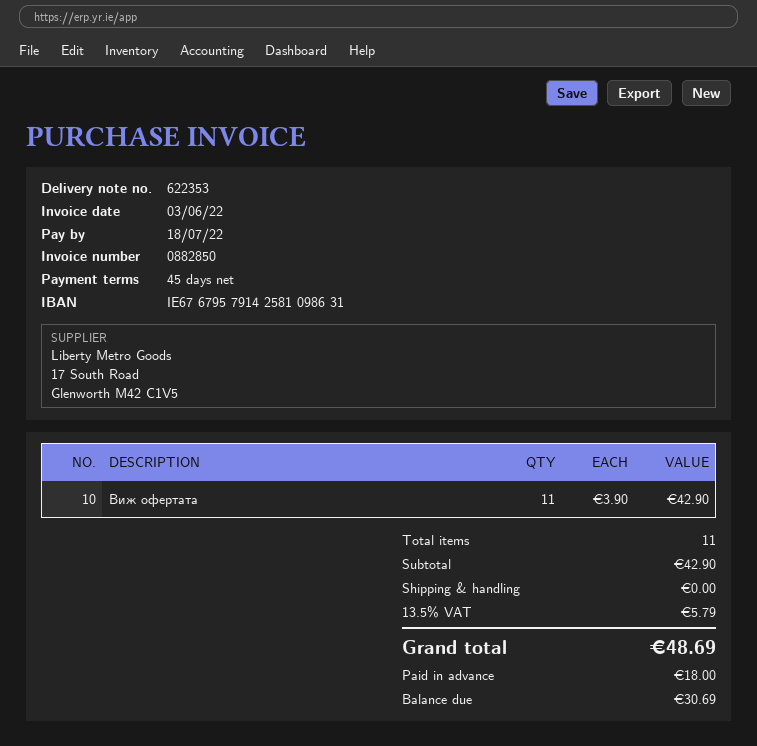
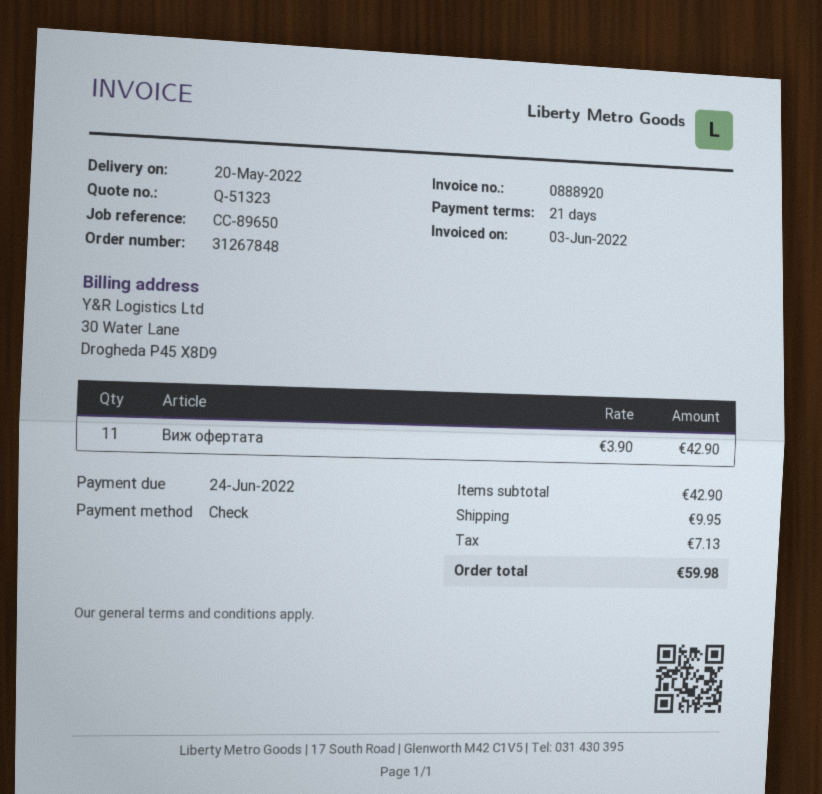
invoice number: 0882850 -> 0888920
payment terms: 45 days -> 21 days
due date: 2022-07-18 -> 2022-06-24
shipping: 0.00 -> 9.95
tax: 5.79 -> 7.13
total: 48.69 -> 59.98

